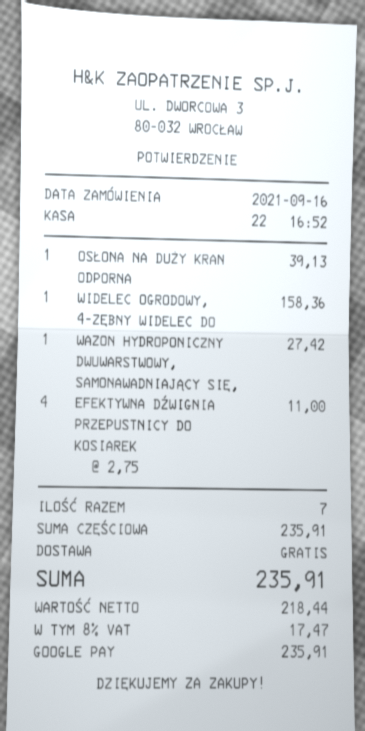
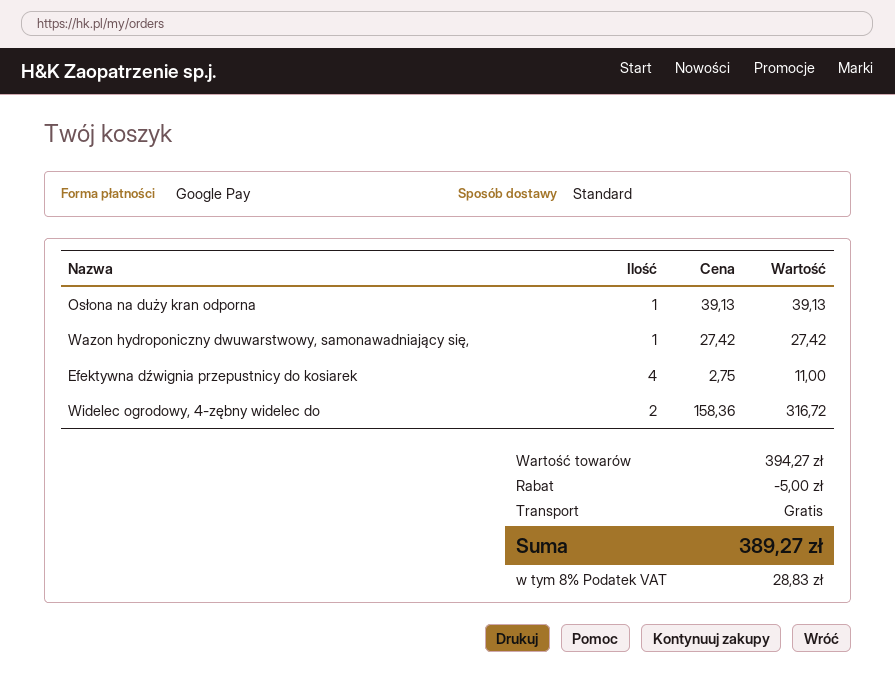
WIDELEC OGRODOWY, 4-ZĘBNY WIDELEC DO: 1 x 158.36 = 158.36 -> 2 x 158.36 = 316.72
subtotal: 235.91 -> 394.27
discount: none -> 5.00
tax: 8% = 17.47 -> 8% = 28.83
total: 235.91 -> 389.27

